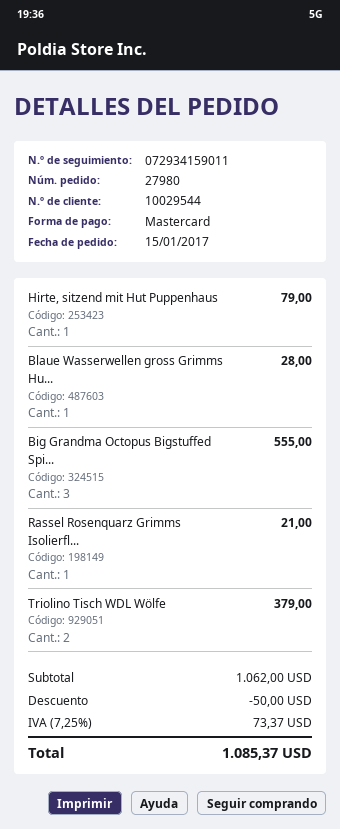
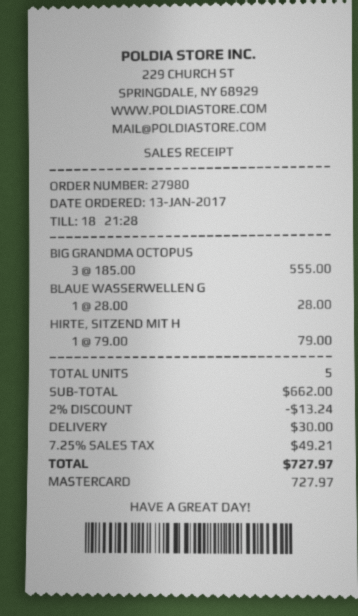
order date: 2017-01-15 -> 2017-01-13
Rassel Rosenquarz Grimms Isolierfl...: 1 for 21.00 -> none
Triolino Tisch WDL Wölfe: 2 for 379.00 -> none
subtotal: 1062.00 -> 662.00
discount: 50.00 -> 13.24
shipping: none -> 30.00
tax: 7.25% = 73.37 -> 7.25% = 49.21
total: 1085.37 -> 727.97

